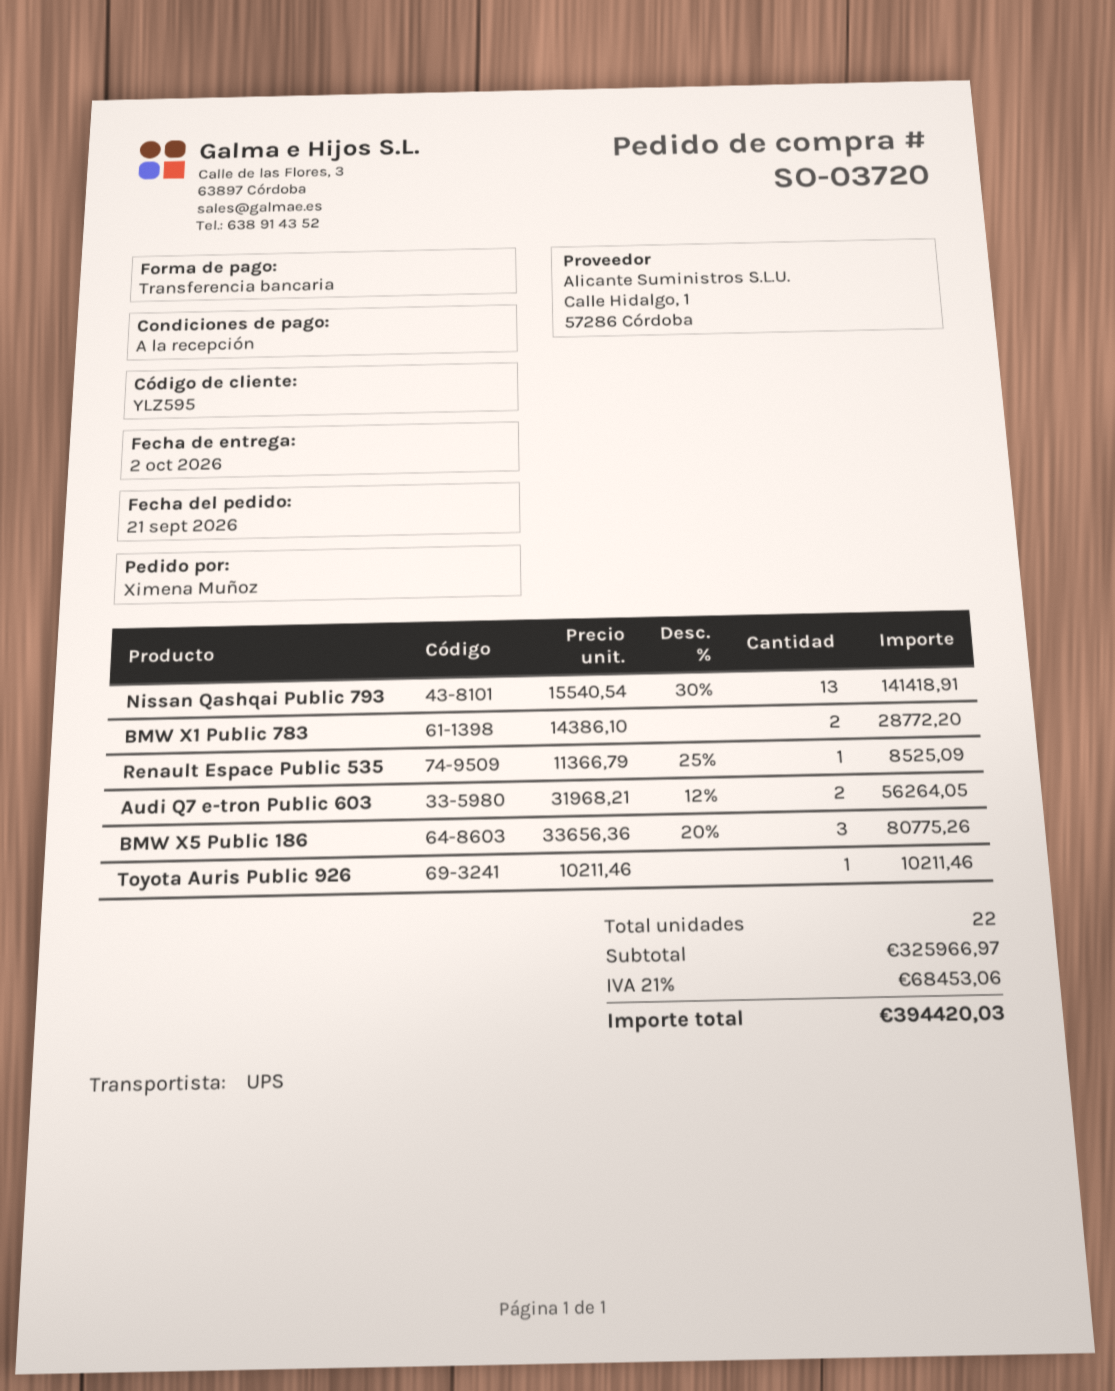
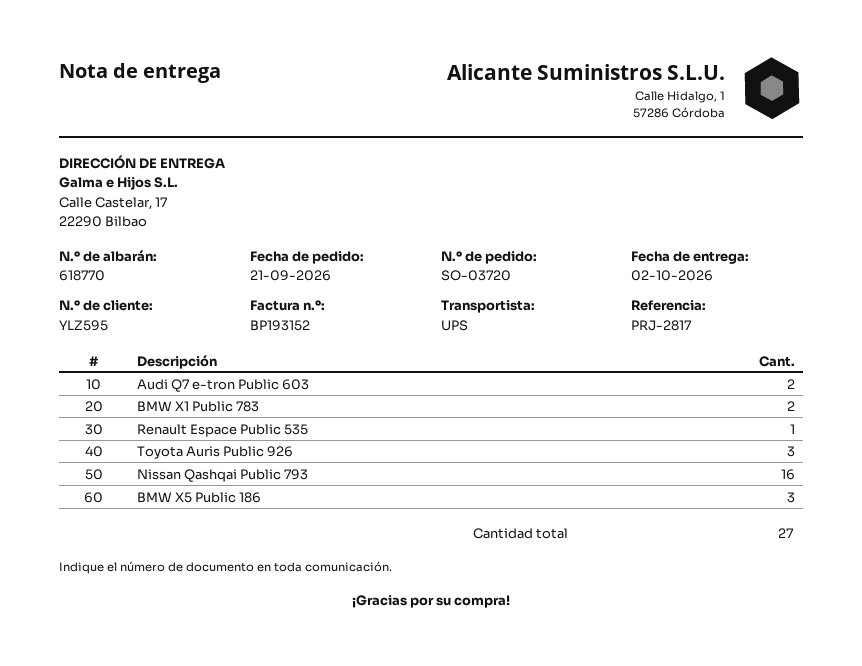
Nissan Qashqai Public 793: 13 -> 16
Toyota Auris Public 926: 1 -> 3
total quantity: 22 -> 27

